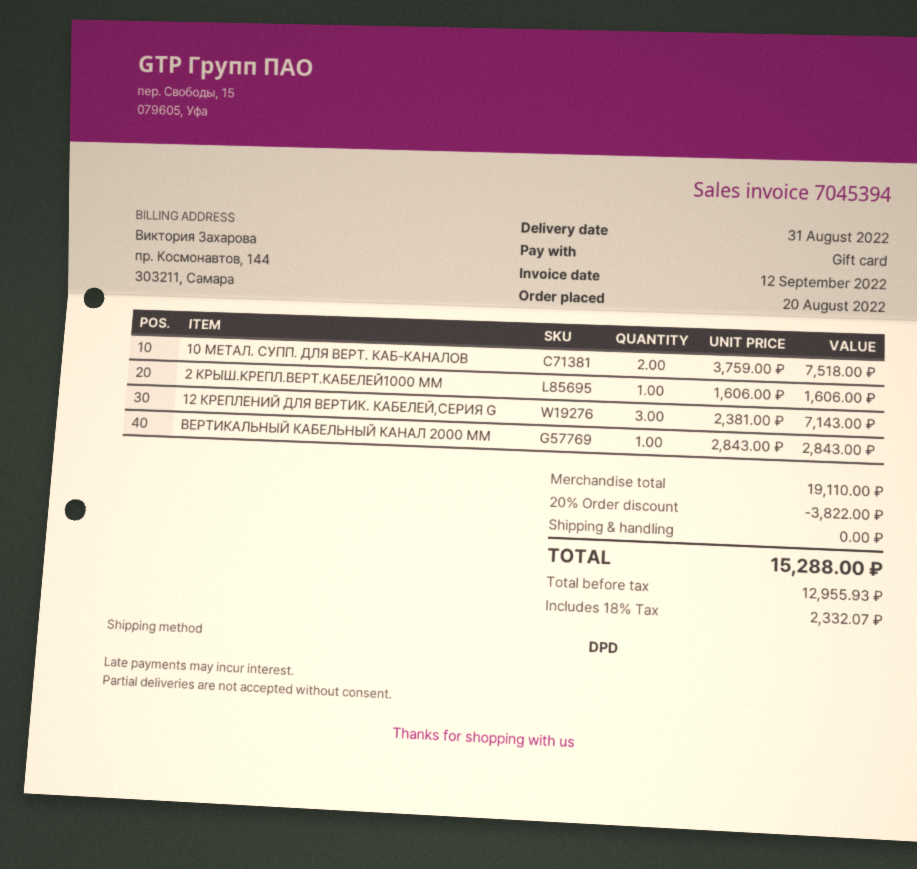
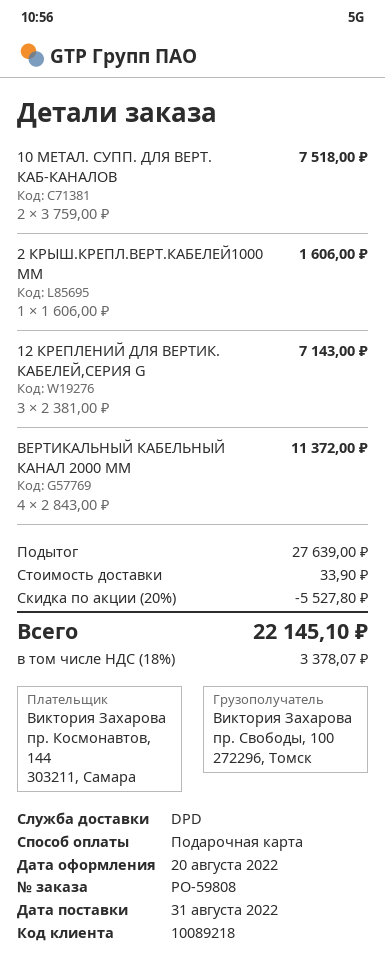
ВЕРТИКАЛЬНЫЙ КАБЕЛЬНЫЙ КАНАЛ 2000 ММ: 1 x 2843.00 = 2843.00 -> 4 x 2843.00 = 11372.00
subtotal: 19110.00 -> 27639.00
discount: 20% = 3822.00 -> 20% = 5527.80
shipping: 0.00 -> 33.90
tax: 18% = 2332.07 -> 18% = 3378.07
total: 15288.00 -> 22145.10

